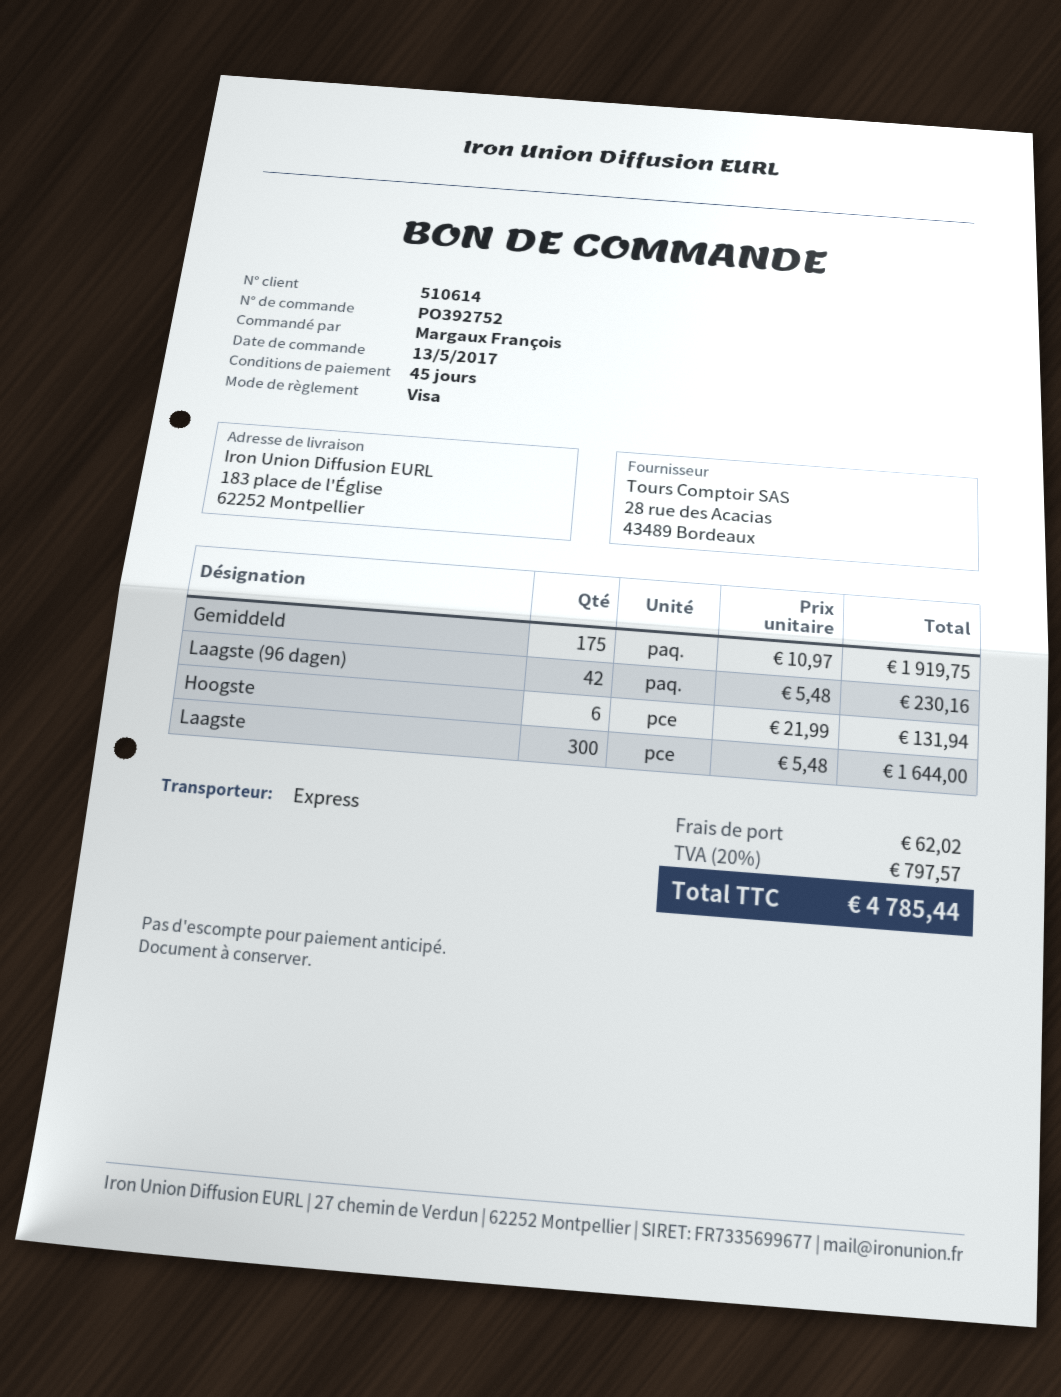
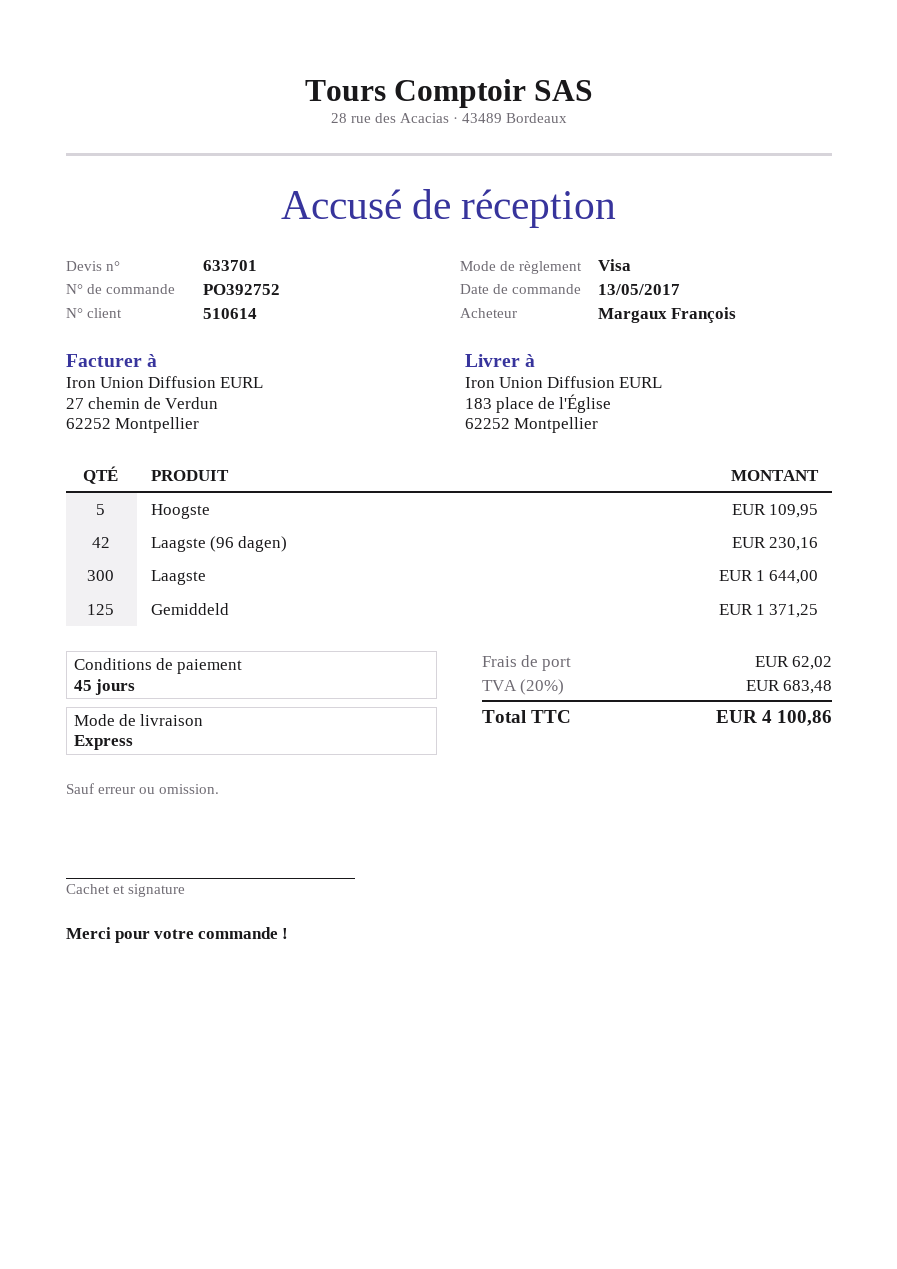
Gemiddeld: 175 for 1919.75 -> 125 for 1371.25
Hoogste: 6 for 131.94 -> 5 for 109.95
tax: 20% = 797.57 -> 20% = 683.48
total: 4785.44 -> 4100.86

